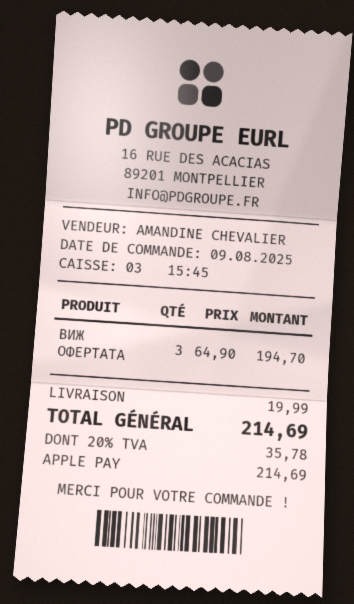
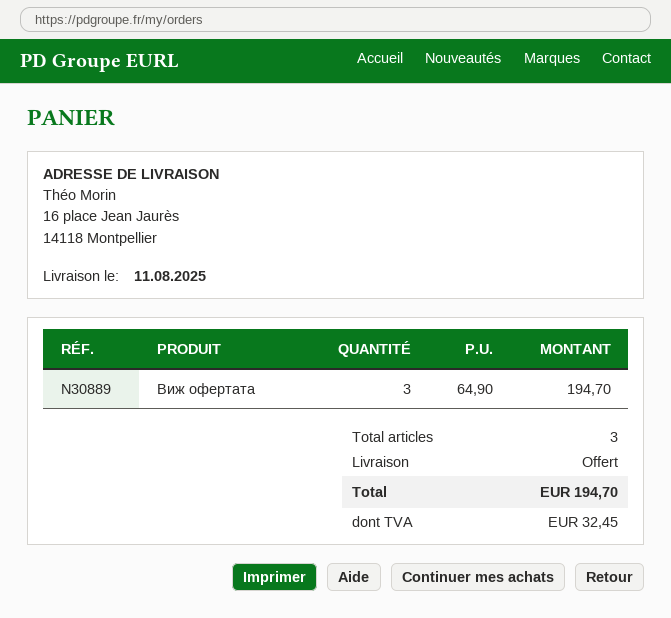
shipping: 19.99 -> 0.00
tax: 35.78 -> 32.45
total: 214.69 -> 194.70

